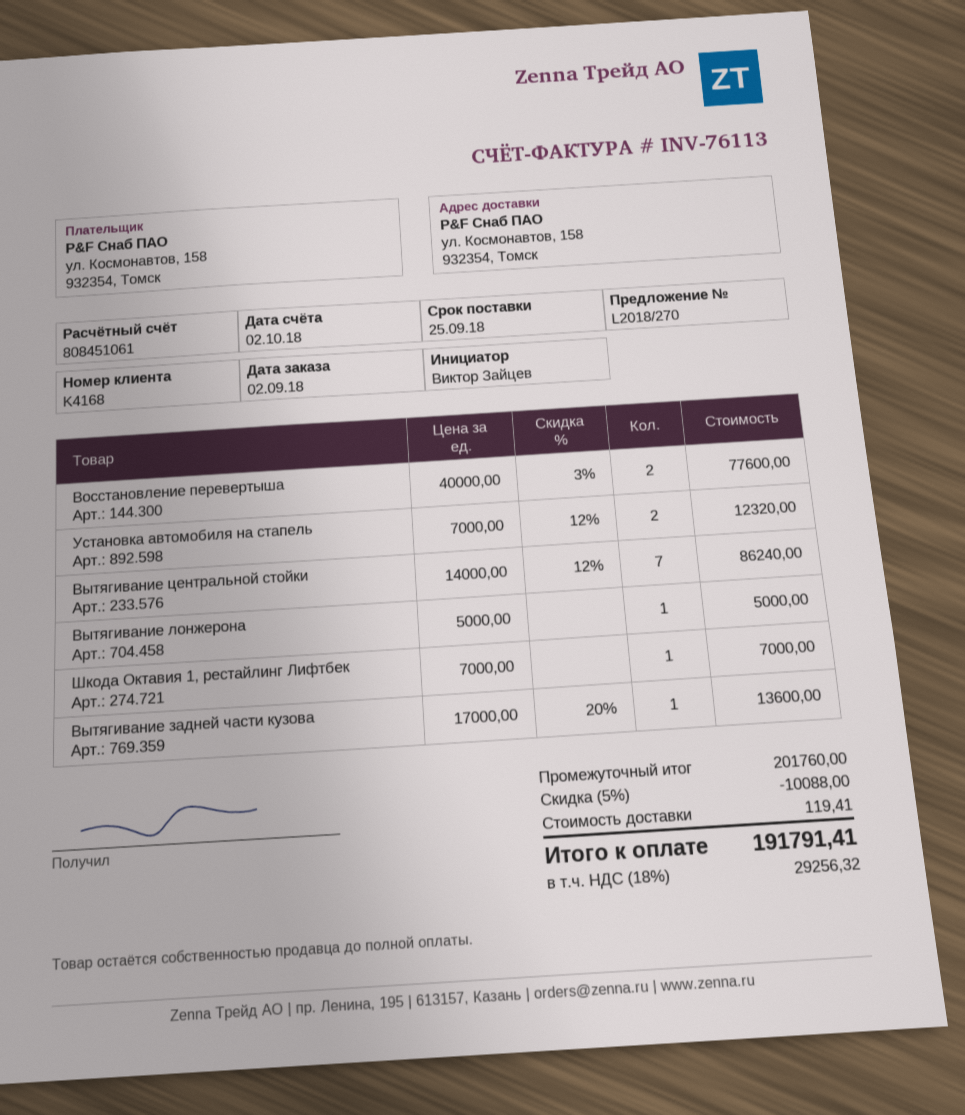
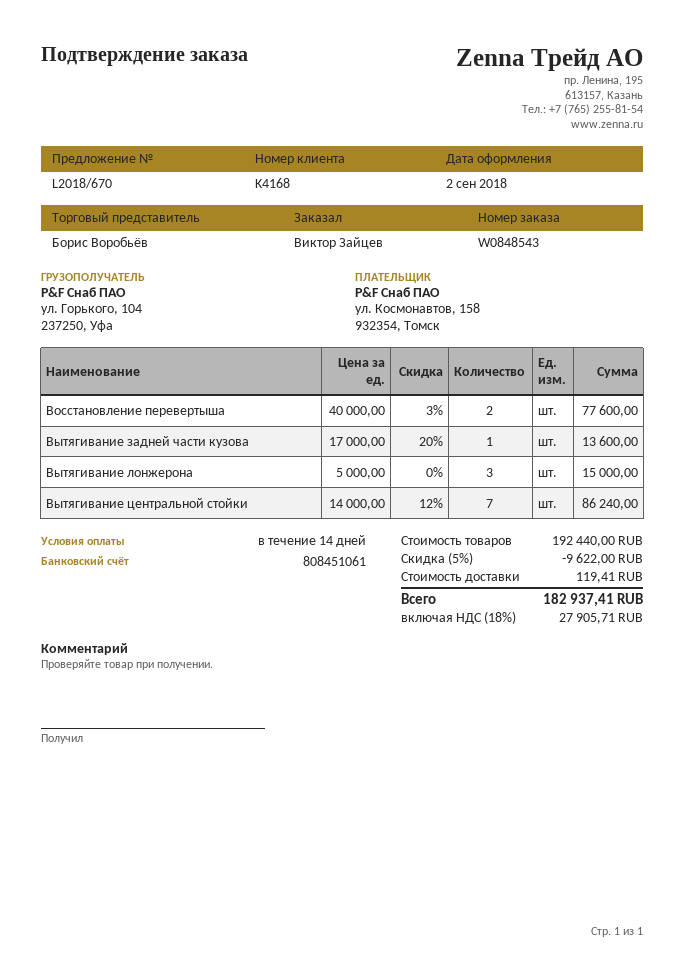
quote number: L2018/270 -> L2018/670
ship to: ул. Космонавтов, 158, 932354, Томск -> ул. Горького, 104, 237250, Уфа
Установка автомобиля на стапель: 2 x 7000.00 - 12% = 12320.00 -> none
Вытягивание лонжерона: 1 x 5000.00 = 5000.00 -> 3 x 5000.00 = 15000.00
Шкода Октавия 1, рестайлинг Лифтбек: 1 x 7000.00 = 7000.00 -> none
subtotal: 201760.00 -> 192440.00
discount: 5% = 10088.00 -> 5% = 9622.00
tax: 18% = 29256.32 -> 18% = 27905.71
total: 191791.41 -> 182937.41

